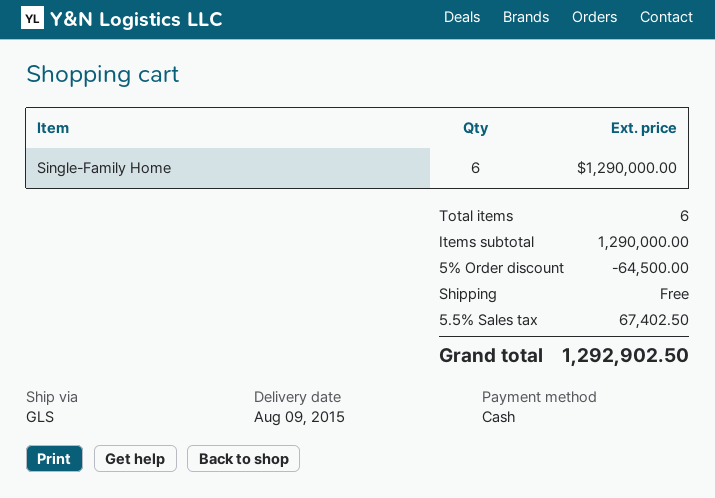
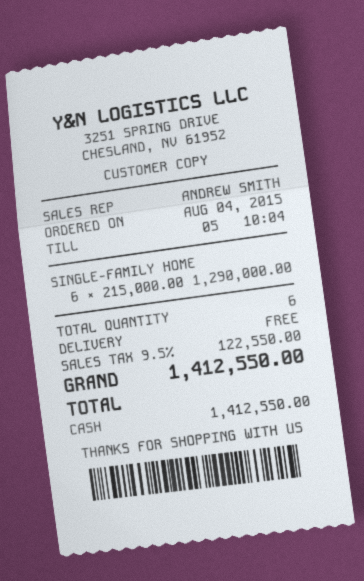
discount: 5% = 64500.00 -> none
tax: 5.5% = 67402.50 -> 9.5% = 122550.00
total: 1292902.50 -> 1412550.00

